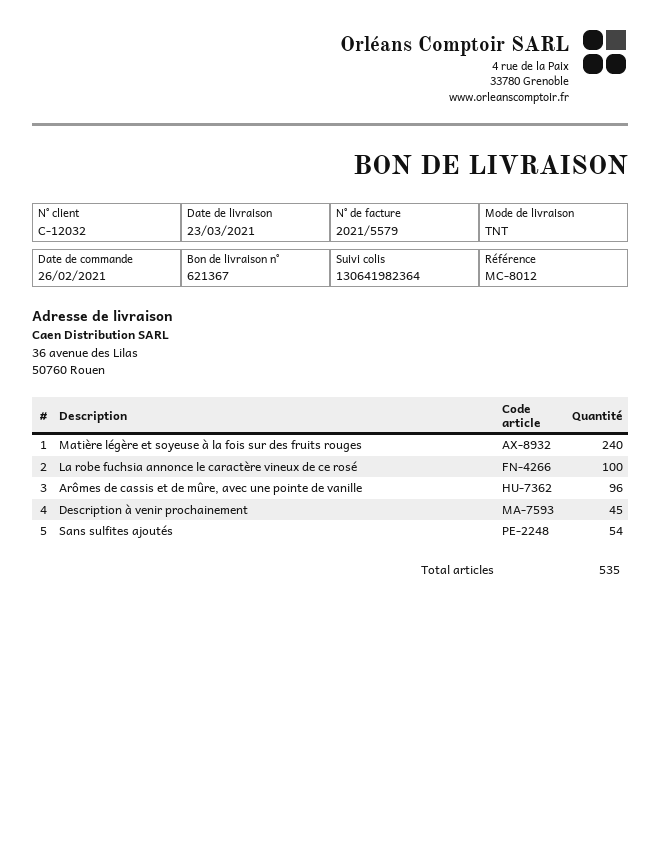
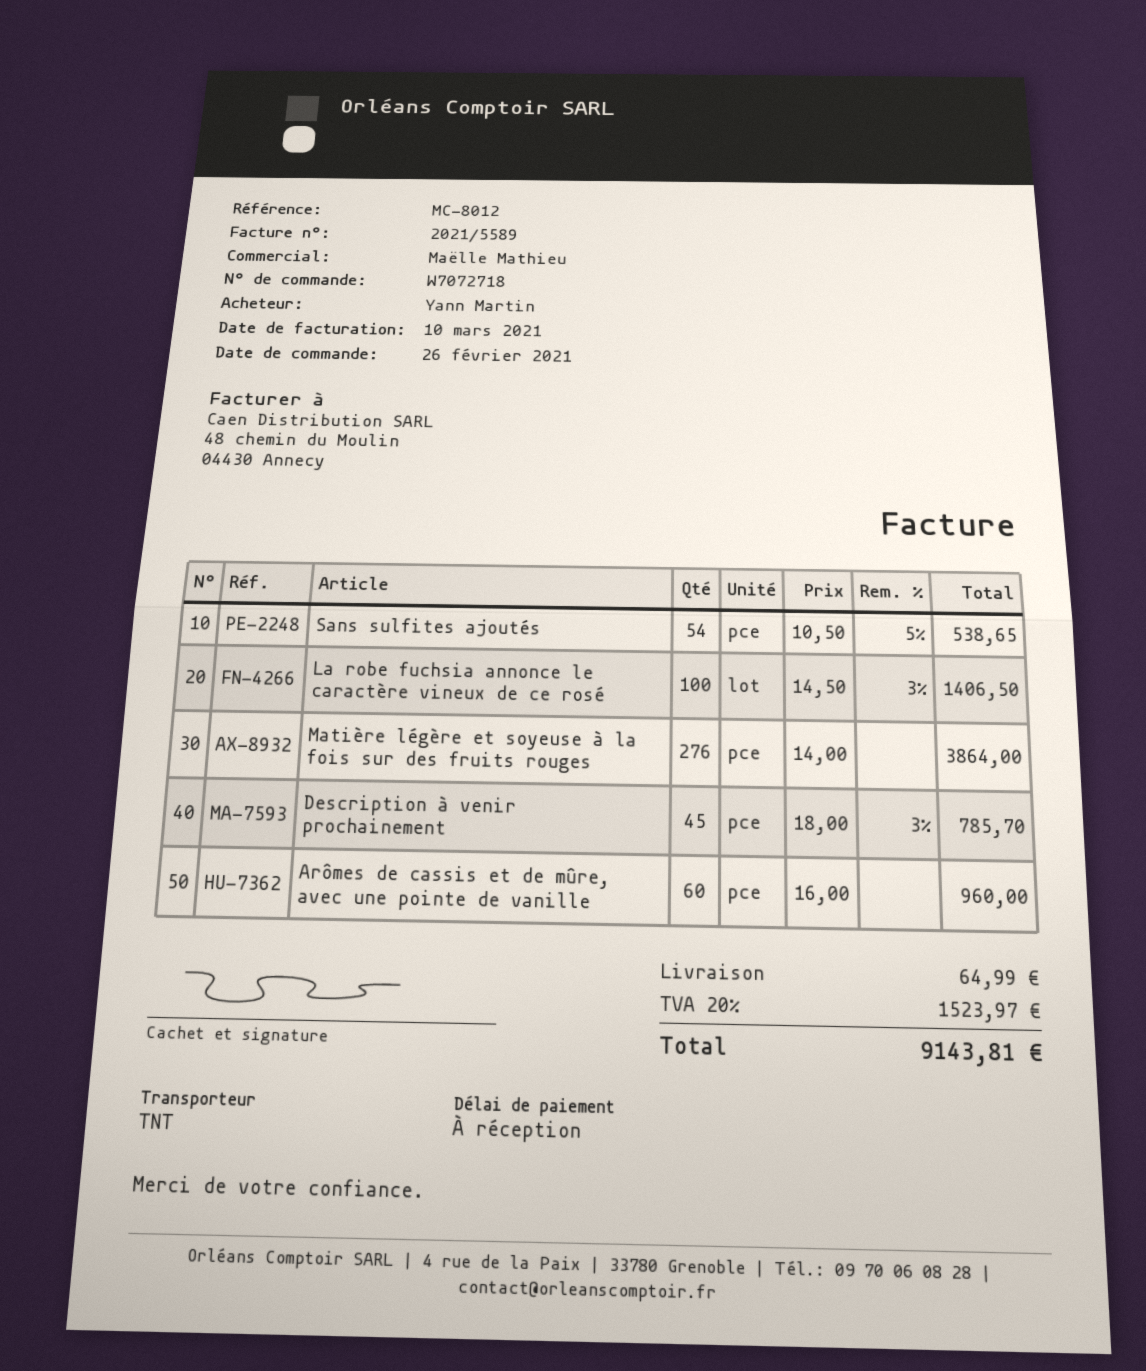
invoice number: 2021/5579 -> 2021/5589
Matière légère et soyeuse à la fois sur des fruits rouges: 240 -> 276
Arômes de cassis et de mûre, avec une pointe de vanille: 96 -> 60

